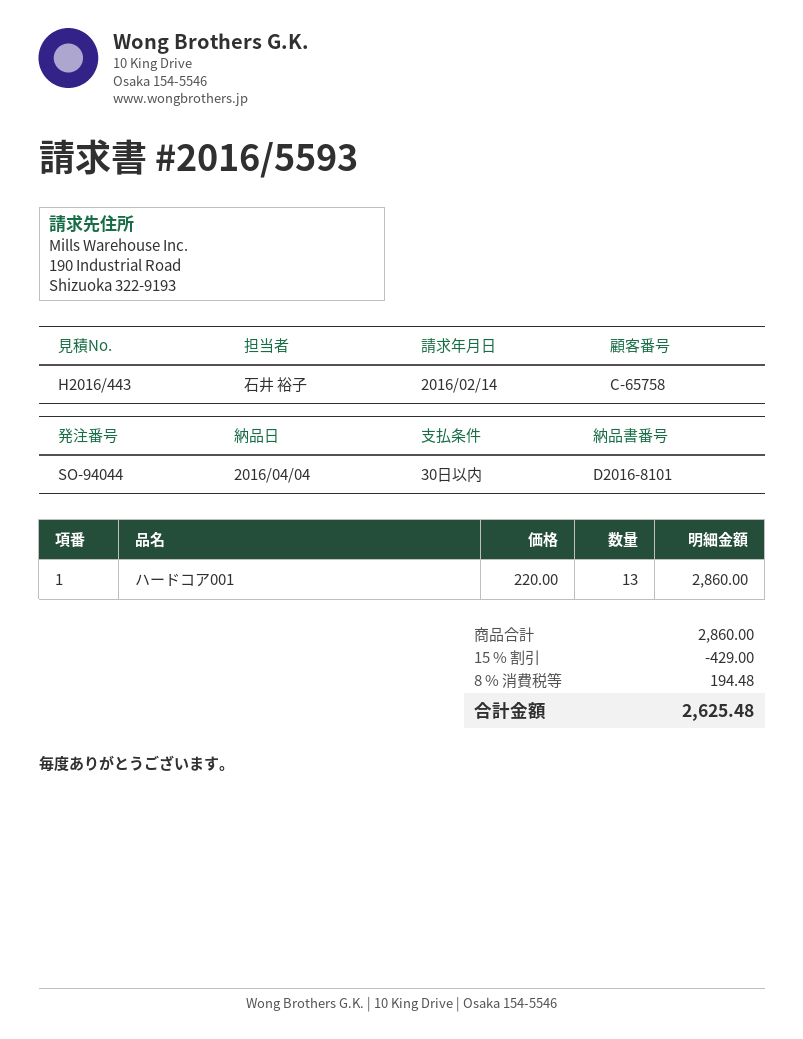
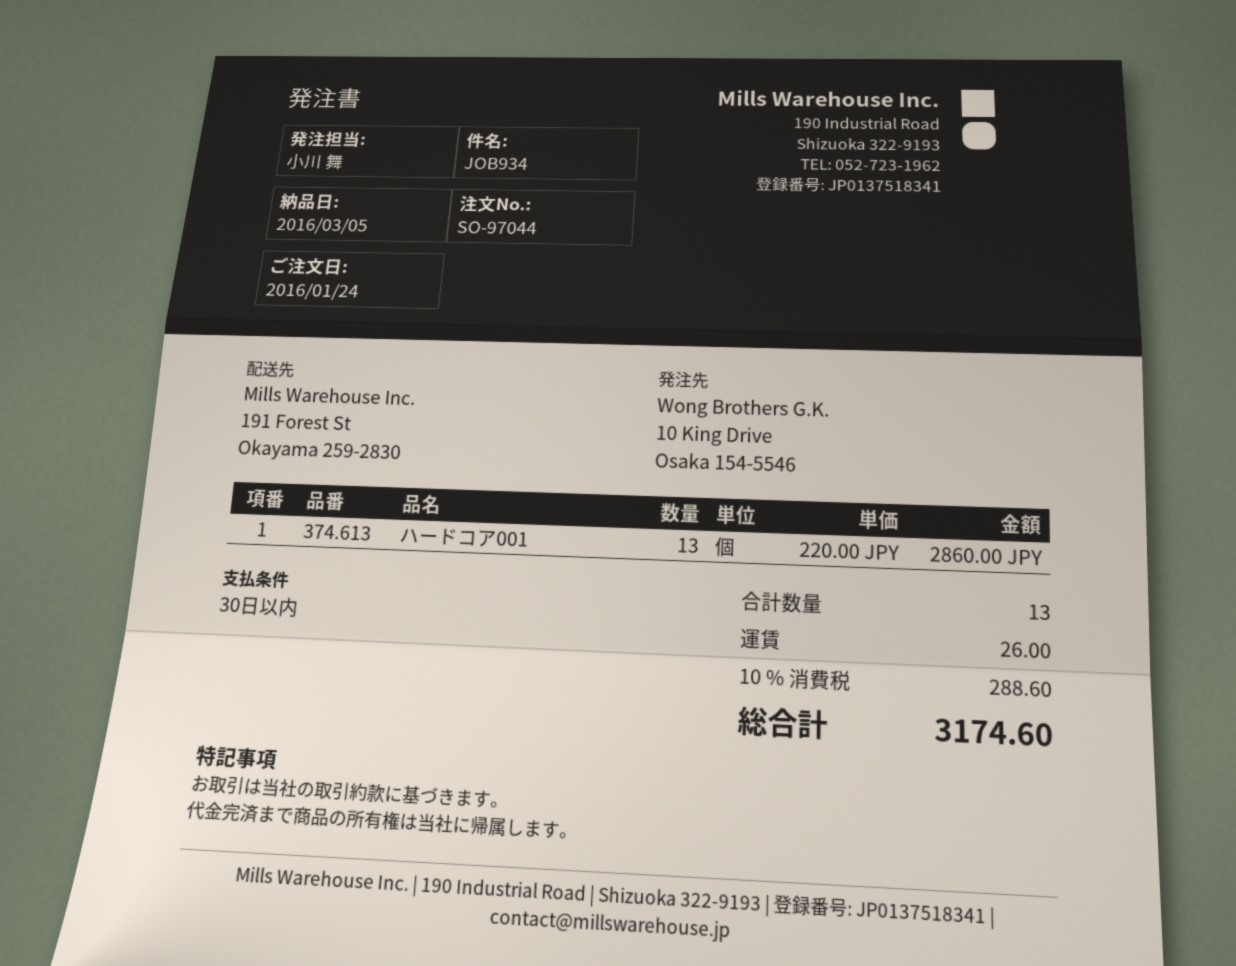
order number: SO-94044 -> SO-97044
delivery date: 2016-04-04 -> 2016-03-05
discount: 15% = 429.00 -> none
shipping: none -> 26.00
tax: 8% = 194.48 -> 10% = 288.60
total: 2625.48 -> 3174.60

